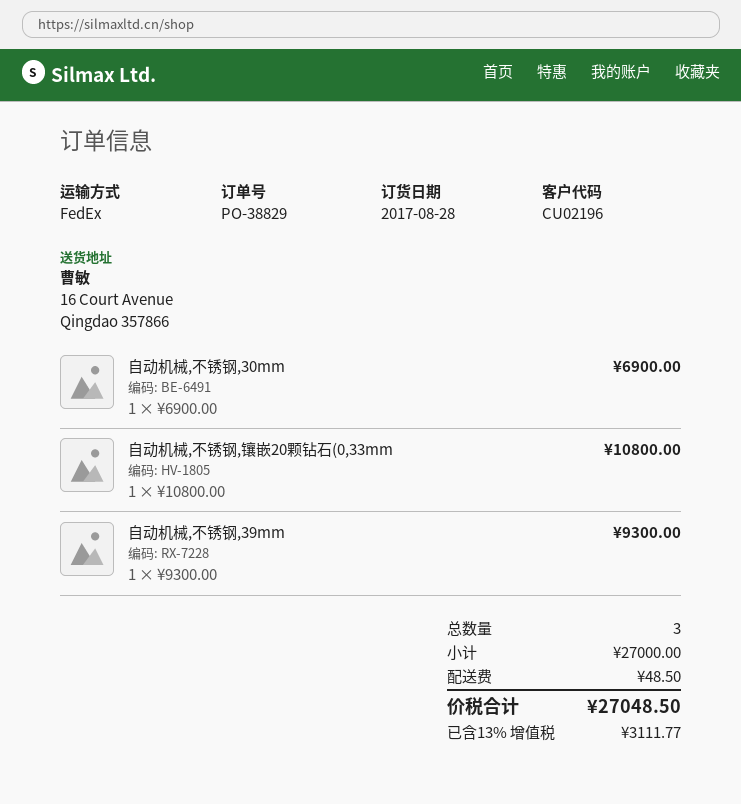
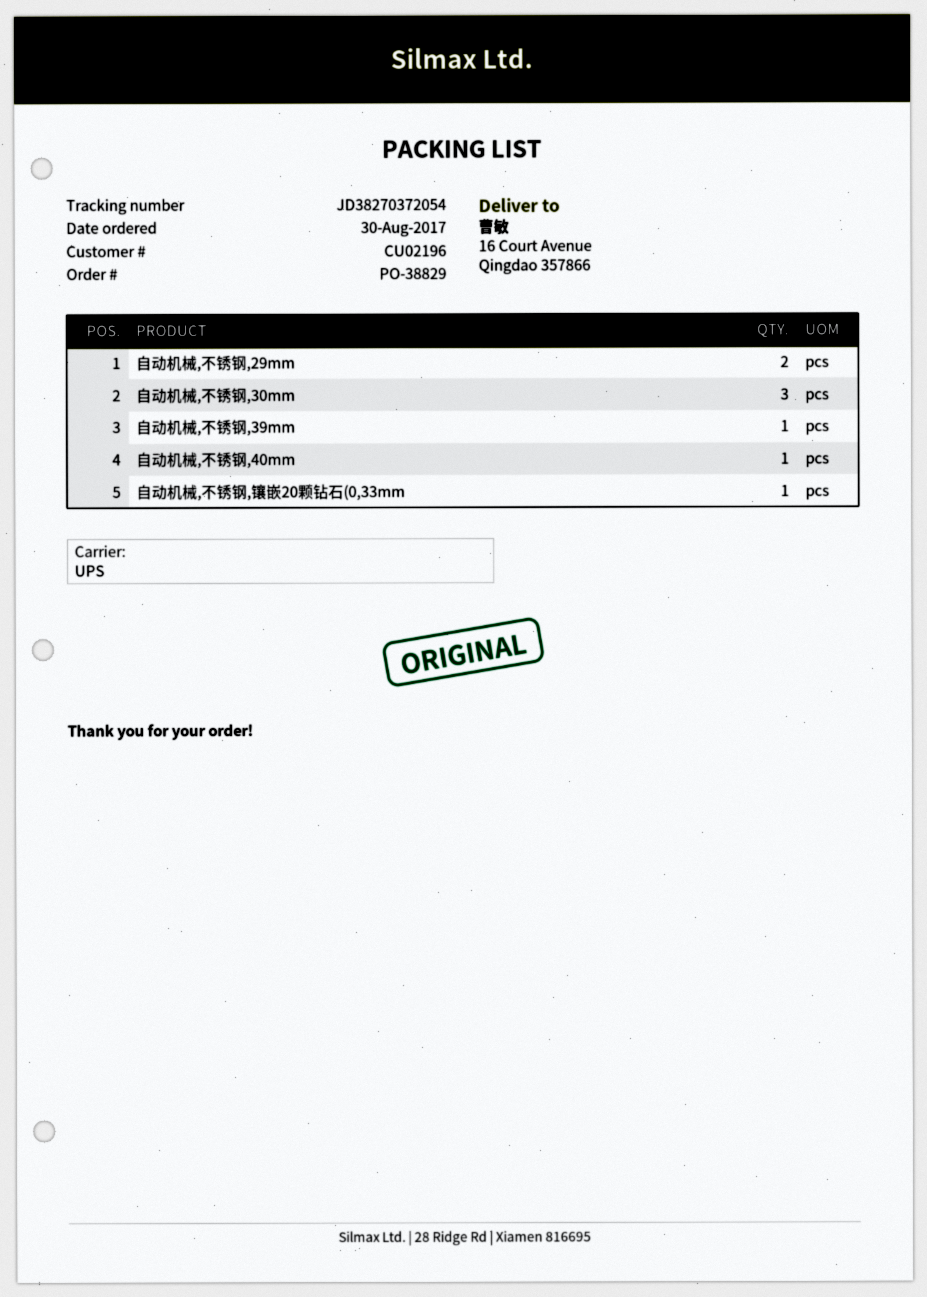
order date: 2017-08-28 -> 2017-08-30
shipping method: FedEx -> UPS
自动机械,不锈钢,30mm: 1 -> 3
自动机械,不锈钢,29mm: none -> 2
自动机械,不锈钢,40mm: none -> 1

